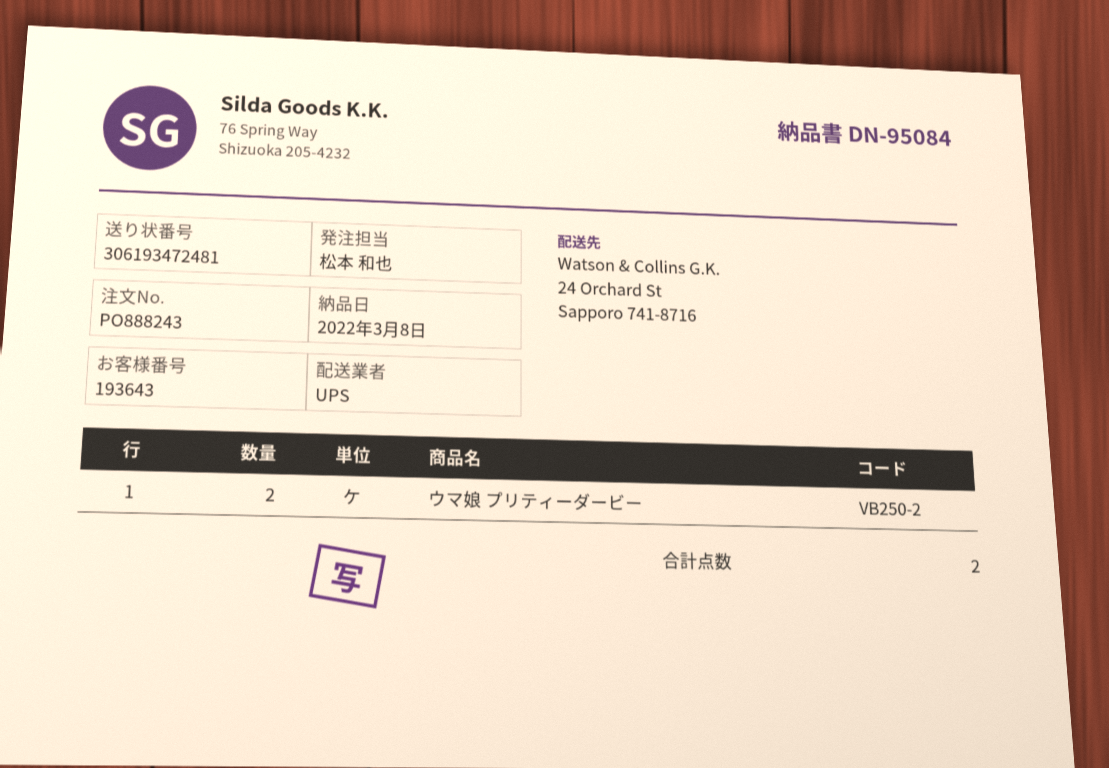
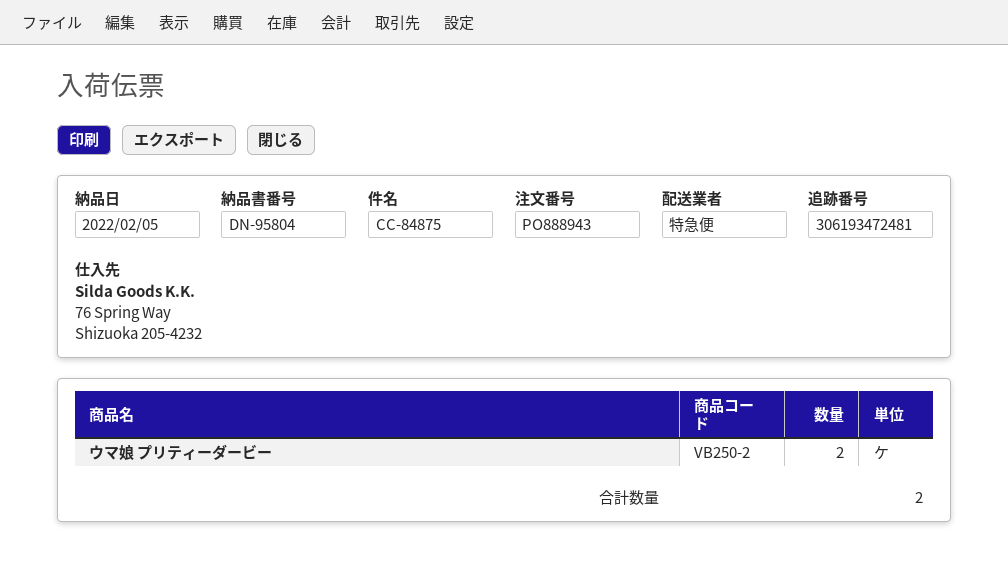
order number: PO888243 -> PO888943
delivery note number: DN-95084 -> DN-95804
delivery date: 2022-03-08 -> 2022-02-05
shipping method: UPS -> express

